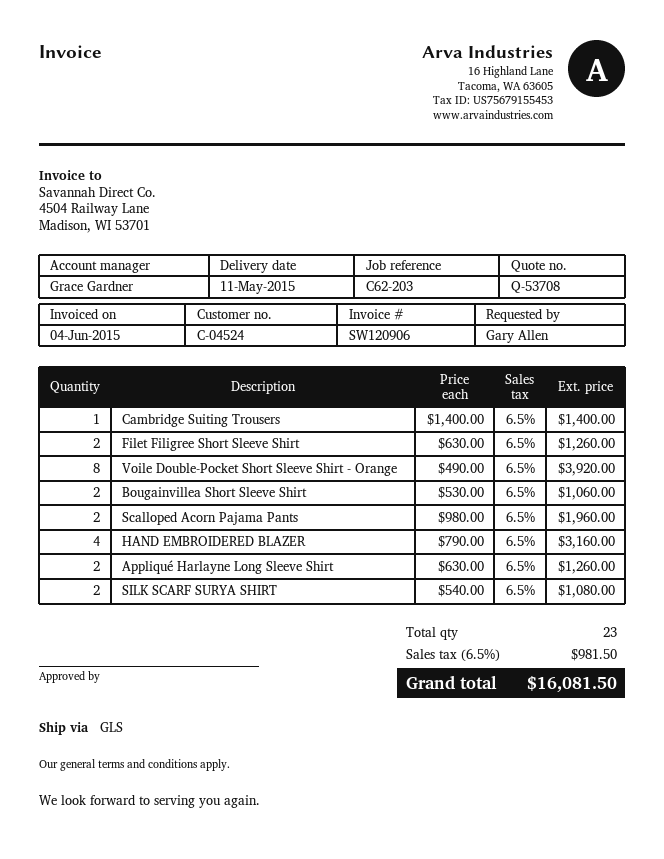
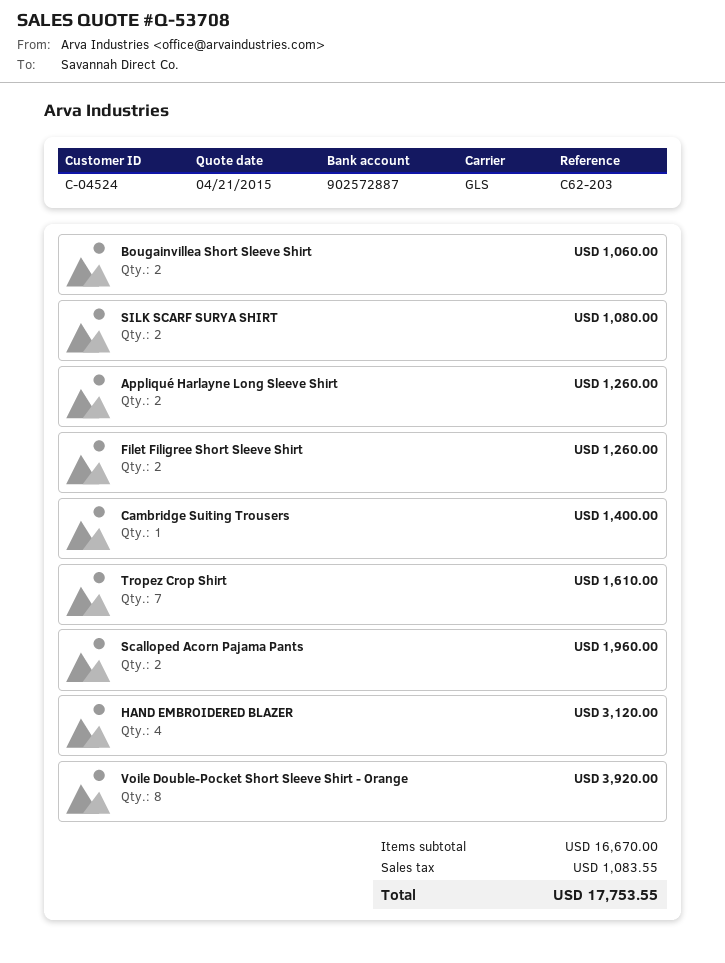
HAND EMBROIDERED BLAZER: 4 for 3160.00 -> 4 for 3120.00
Tropez Crop Shirt: none -> 7 for 1610.00
tax: 981.50 -> 1083.55
total: 16081.50 -> 17753.55

